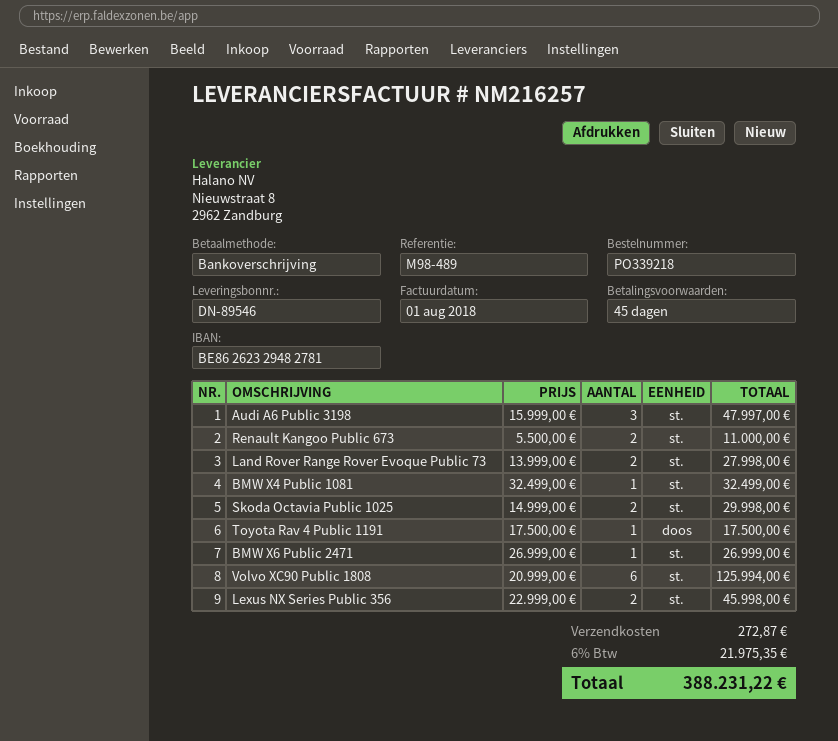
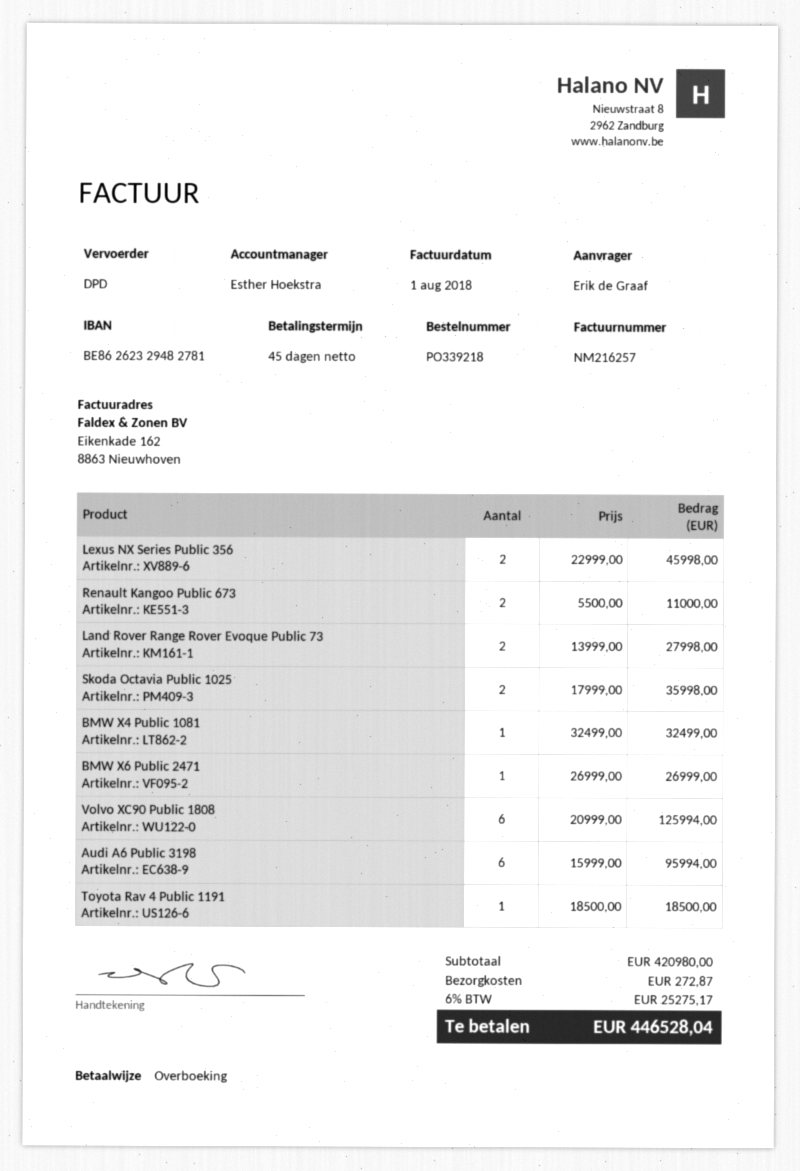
Audi A6 Public 3198: 3 x 15999.00 = 47997.00 -> 6 x 15999.00 = 95994.00
Skoda Octavia Public 1025: 2 x 14999.00 = 29998.00 -> 2 x 17999.00 = 35998.00
Toyota Rav 4 Public 1191: 1 x 17500.00 = 17500.00 -> 1 x 18500.00 = 18500.00
tax: 6% = 21975.35 -> 6% = 25275.17
total: 388231.22 -> 446528.04

